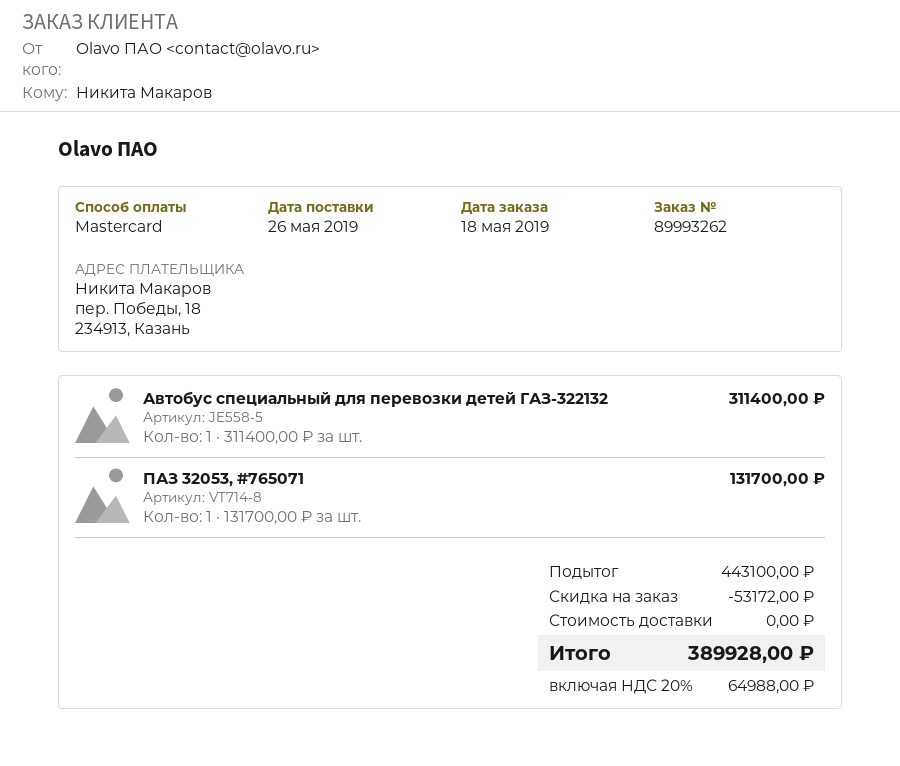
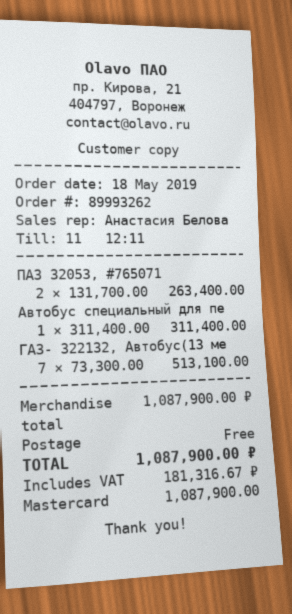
ПАЗ 32053, #765071: 1 x 131700.00 = 131700.00 -> 2 x 131700.00 = 263400.00
ГАЗ- 322132, Автобус(13 ме: none -> 7 x 73300.00 = 513100.00
subtotal: 443100.00 -> 1087900.00
discount: 53172.00 -> none
tax: 64988.00 -> 181316.67
total: 389928.00 -> 1087900.00

